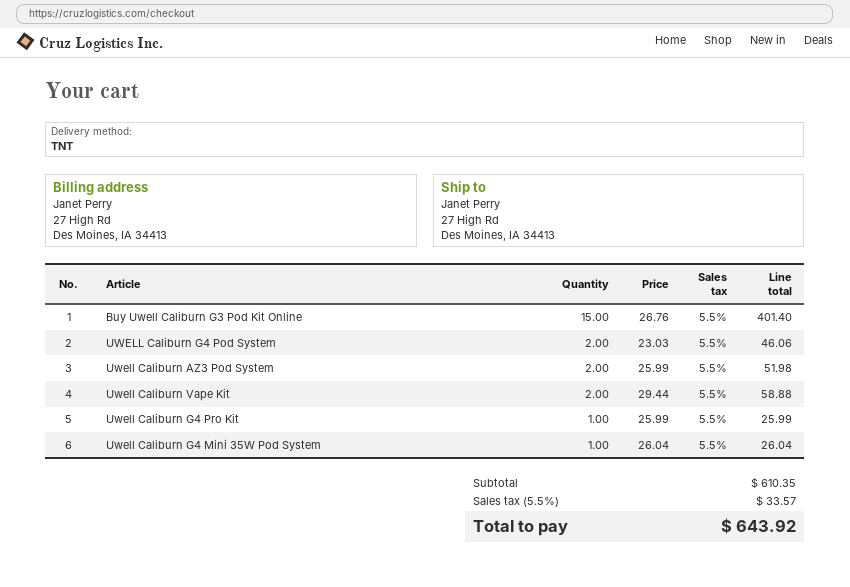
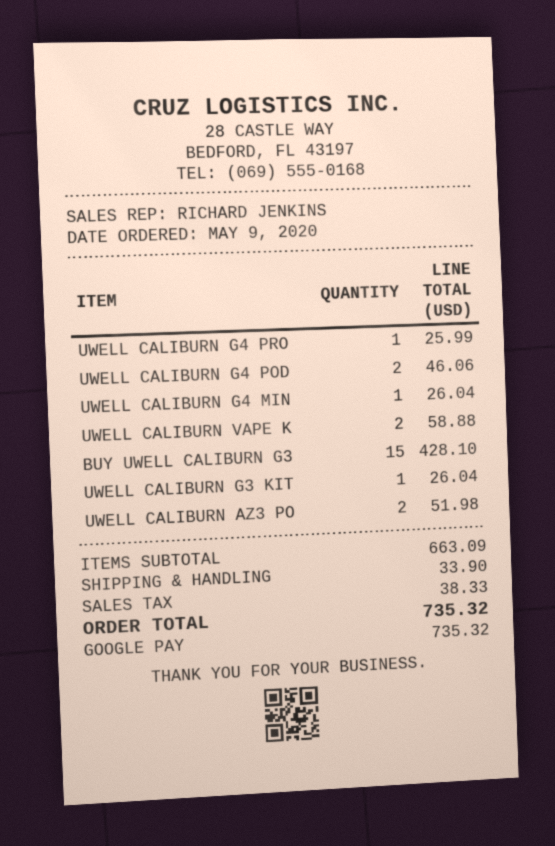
Buy Uwell Caliburn G3 Pod Kit Online: 15 for 401.40 -> 15 for 428.10
UWELL CALIBURN G3 KIT: none -> 1 for 26.04
subtotal: 610.35 -> 663.09
shipping: none -> 33.90
tax: 33.57 -> 38.33
total: 643.92 -> 735.32

